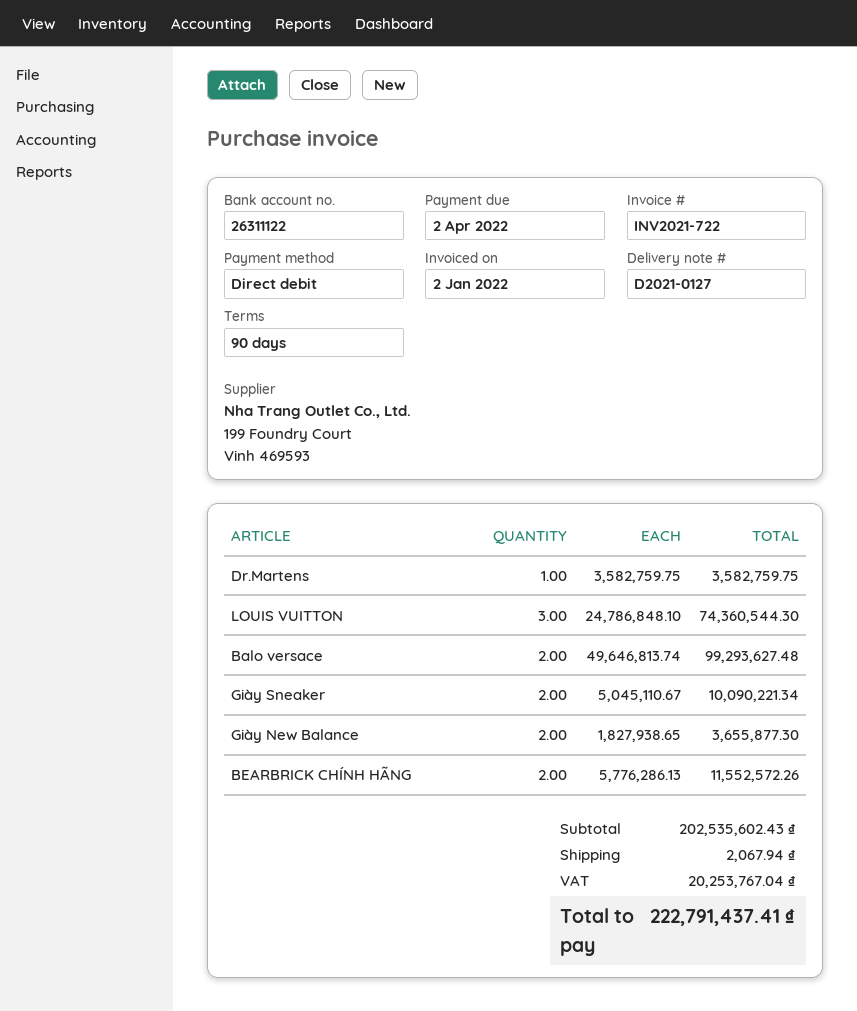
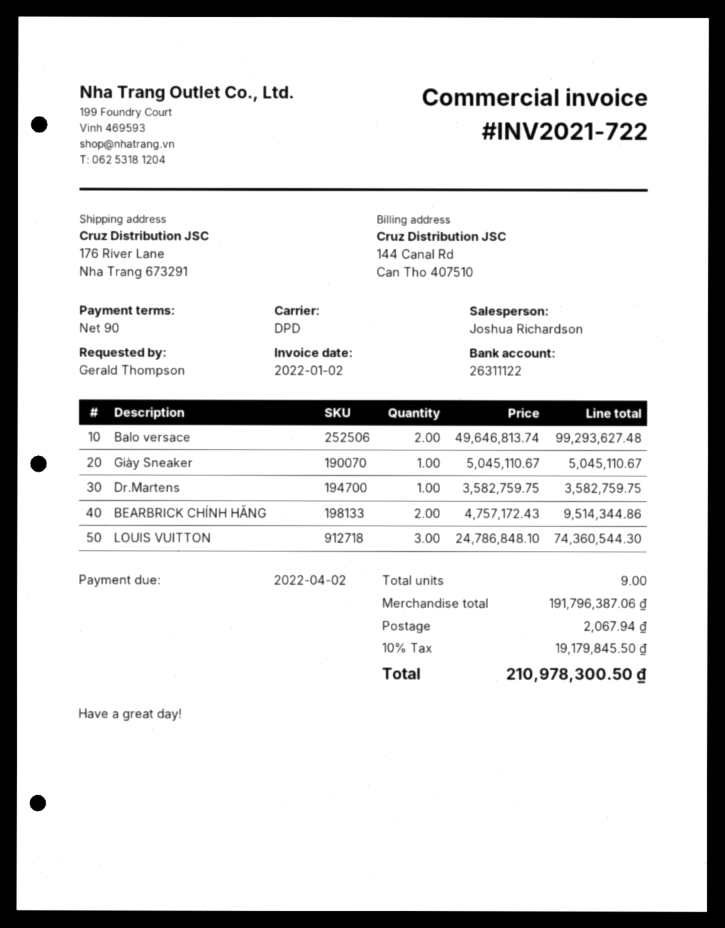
Giày Sneaker: 2 x 5045110.67 = 10090221.34 -> 1 x 5045110.67 = 5045110.67
Giày New Balance: 2 x 1827938.65 = 3655877.30 -> none
BEARBRICK CHÍNH HÃNG: 2 x 5776286.13 = 11552572.26 -> 2 x 4757172.43 = 9514344.86
subtotal: 202535602.43 -> 191796387.06
tax: 20253767.04 -> 19179845.50
total: 222791437.41 -> 210978300.50

